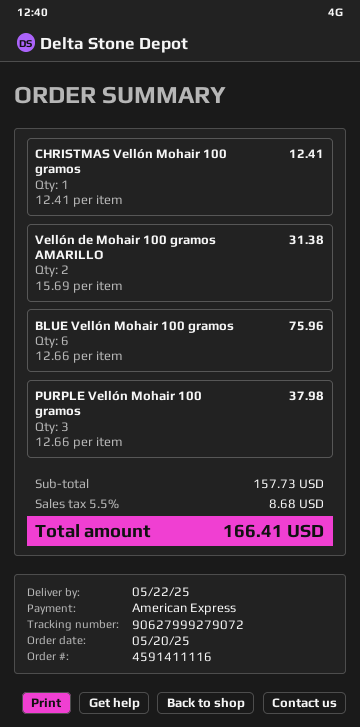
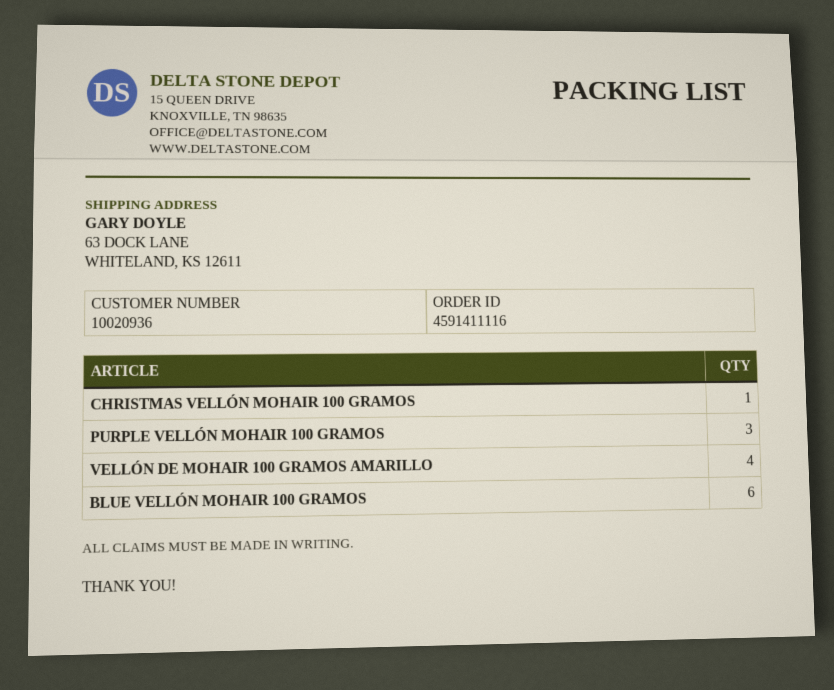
Vellón de Mohair 100 gramos AMARILLO: 2 -> 4

